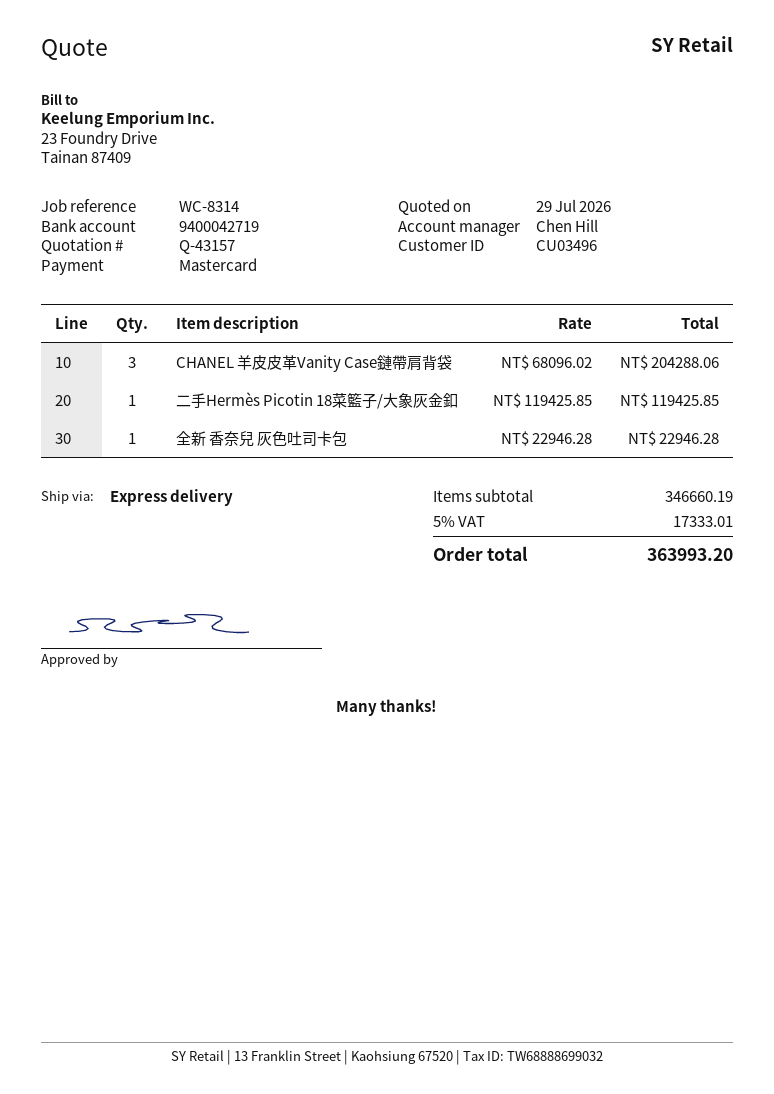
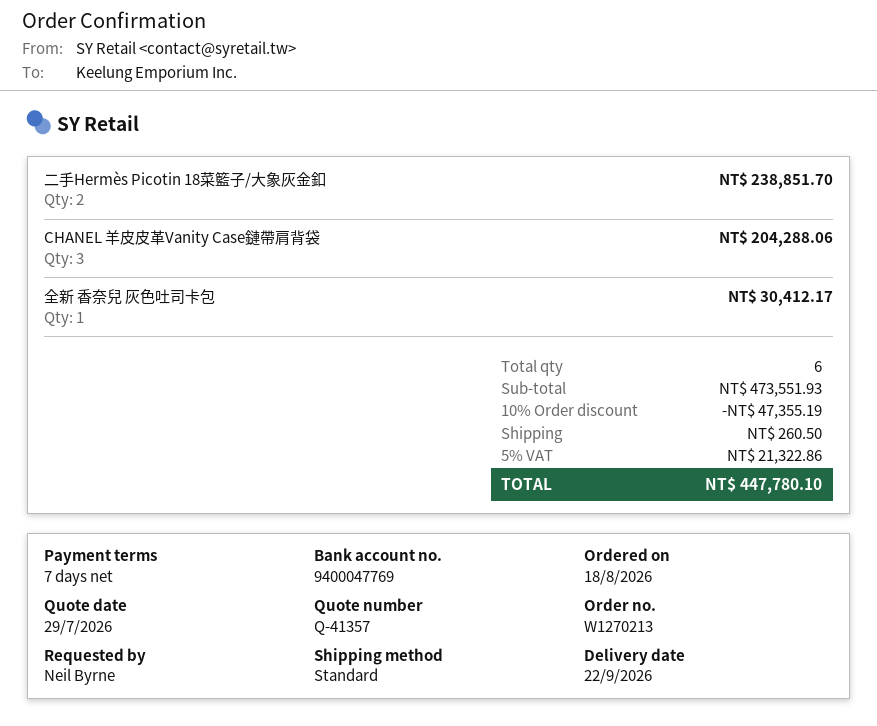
quote number: Q-43157 -> Q-41357
bank account: 9400042719 -> 9400047769
shipping method: express -> standard
二手Hermès Picotin 18菜籃子/大象灰金釦: 1 for 119425.85 -> 2 for 238851.70
全新 香奈兒 灰色吐司卡包: 1 for 22946.28 -> 1 for 30412.17
subtotal: 346660.19 -> 473551.93
discount: none -> 10% = 47355.19
shipping: none -> 260.50
tax: 5% = 17333.01 -> 5% = 21322.86
total: 363993.20 -> 447780.10

